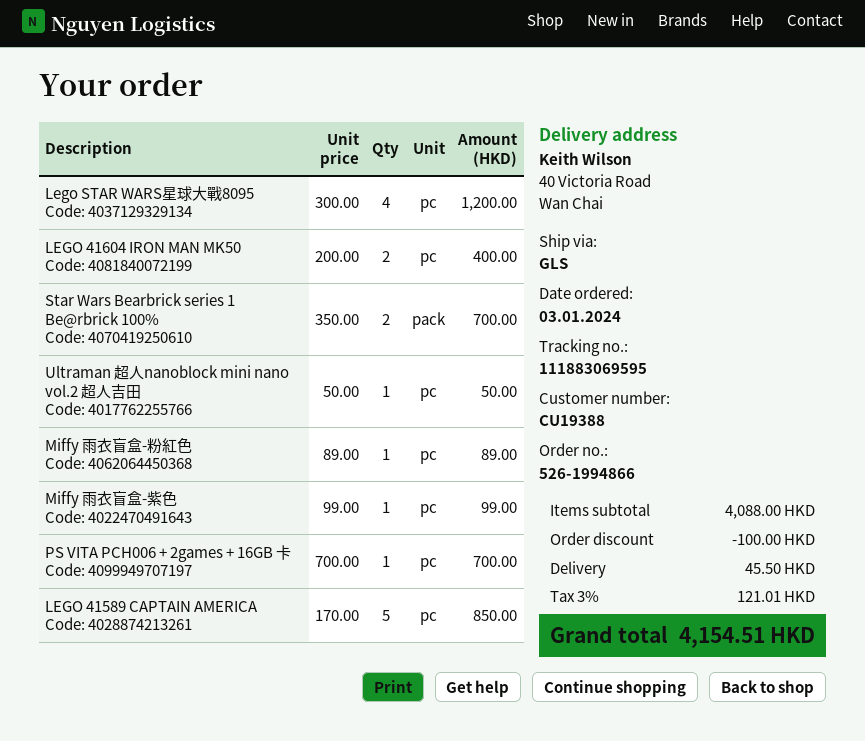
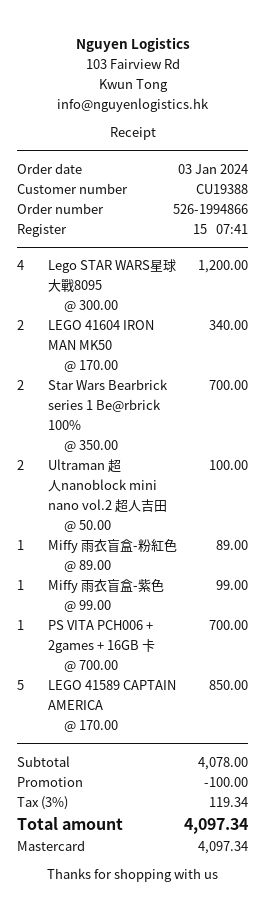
LEGO 41604 IRON MAN MK50: 2 x 200.00 = 400.00 -> 2 x 170.00 = 340.00
Ultraman 超人nanoblock mini nano vol.2 超人吉田: 1 x 50.00 = 50.00 -> 2 x 50.00 = 100.00
subtotal: 4088.00 -> 4078.00
shipping: 45.50 -> none
tax: 3% = 121.01 -> 3% = 119.34
total: 4154.51 -> 4097.34

